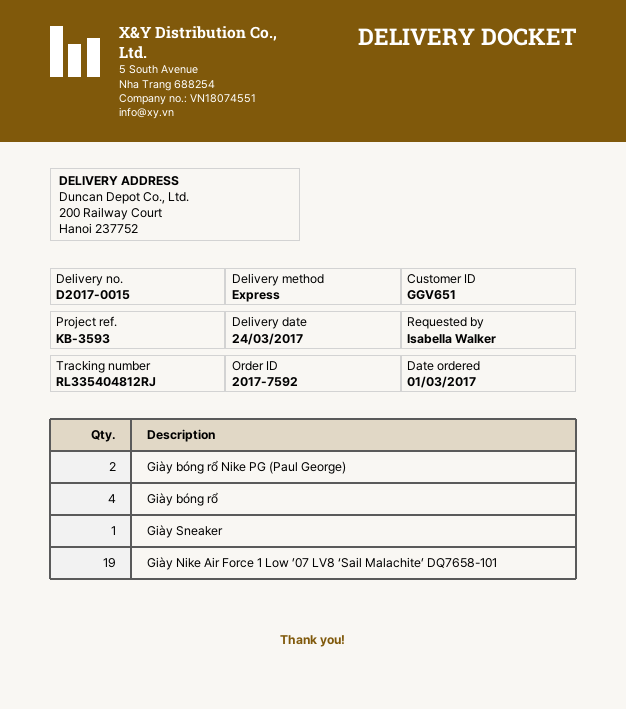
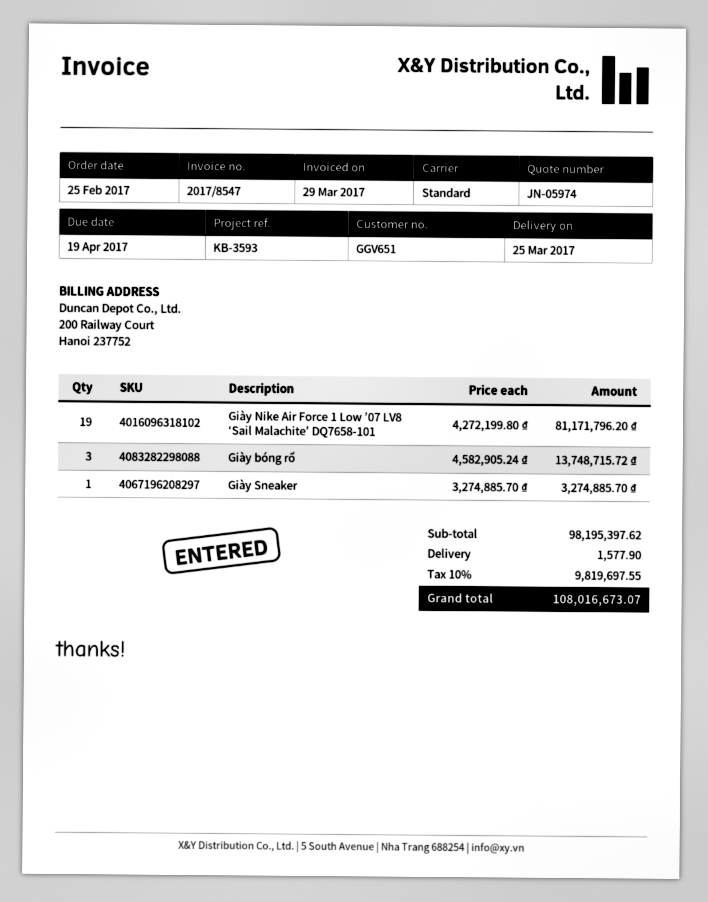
order date: 2017-03-01 -> 2017-02-25
delivery date: 2017-03-24 -> 2017-03-25
shipping method: express -> standard
Giày bóng rổ Nike PG (Paul George): 2 -> none
Giày bóng rổ: 4 -> 3

